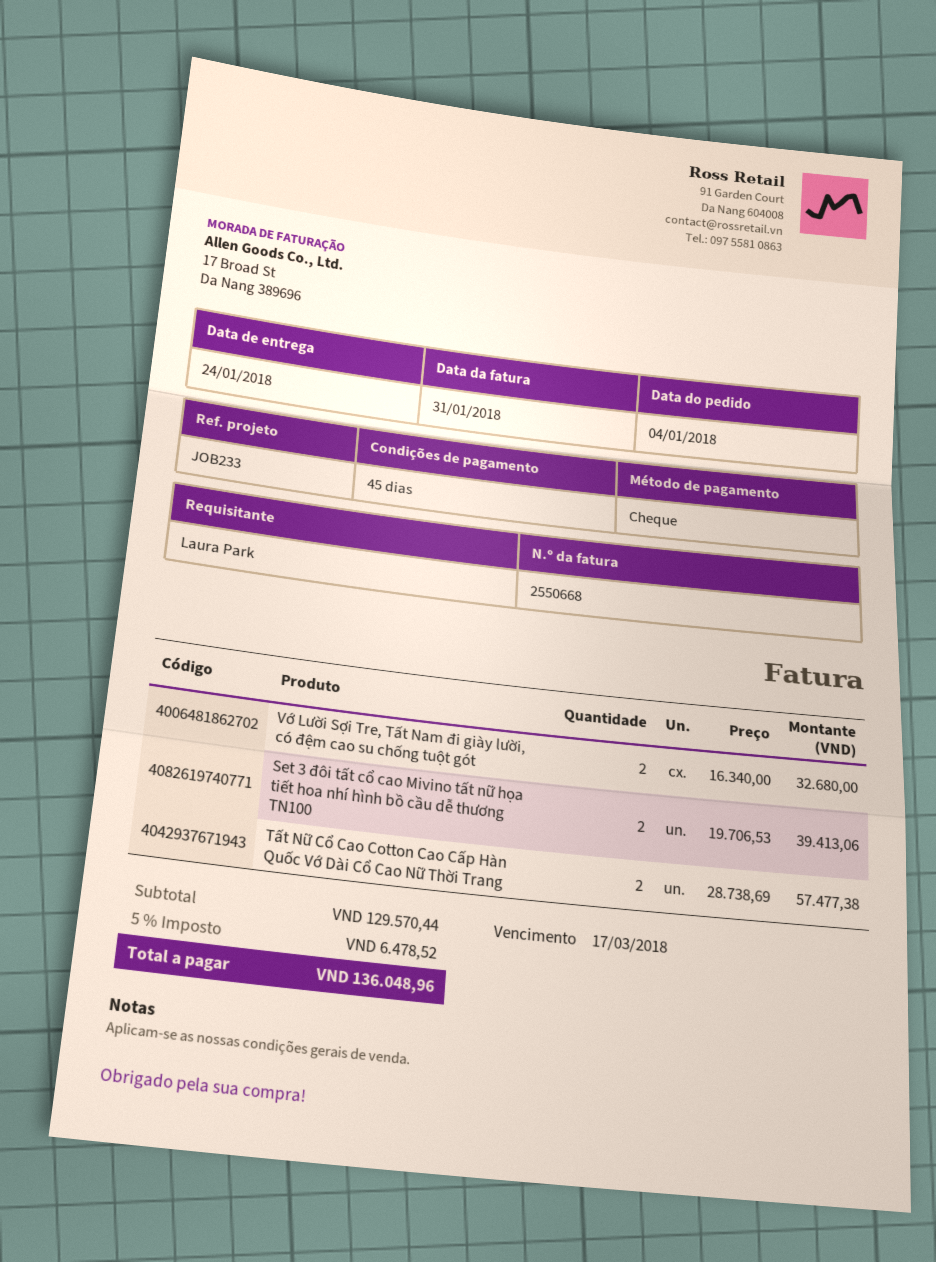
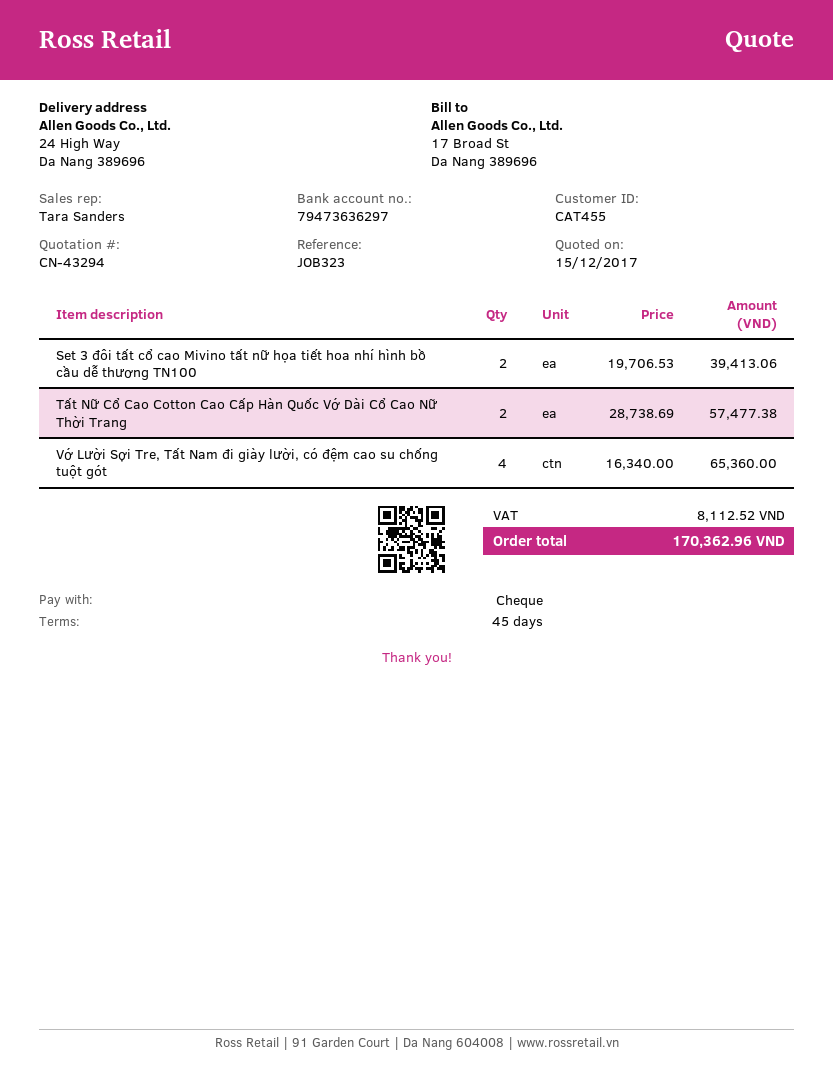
reference: JOB233 -> JOB323
Vớ Lười Sợi Tre, Tất Nam đi giày lười, có đệm cao su chống tuột gót: 2 x 16340.00 = 32680.00 -> 4 x 16340.00 = 65360.00
tax: 6478.52 -> 8112.52
total: 136048.96 -> 170362.96

